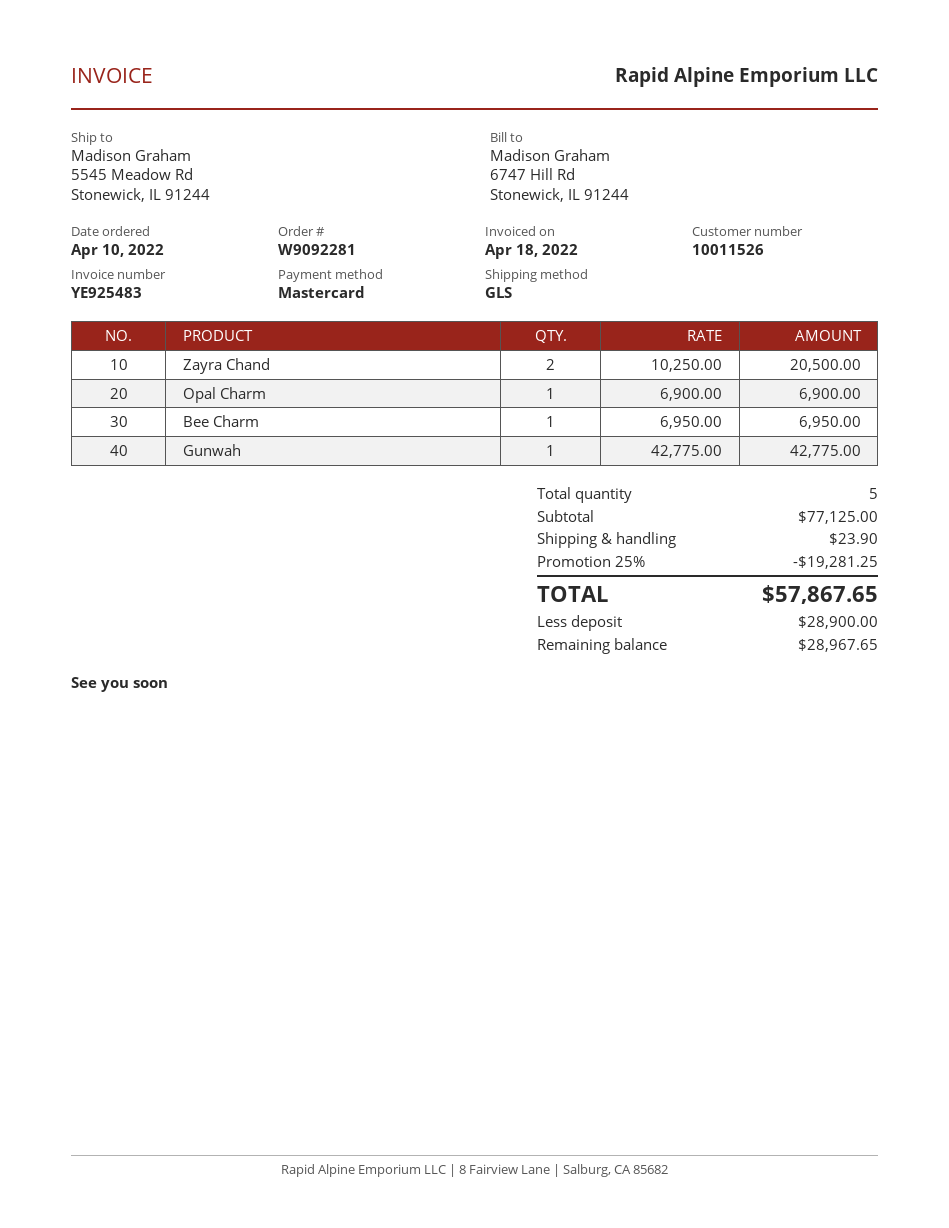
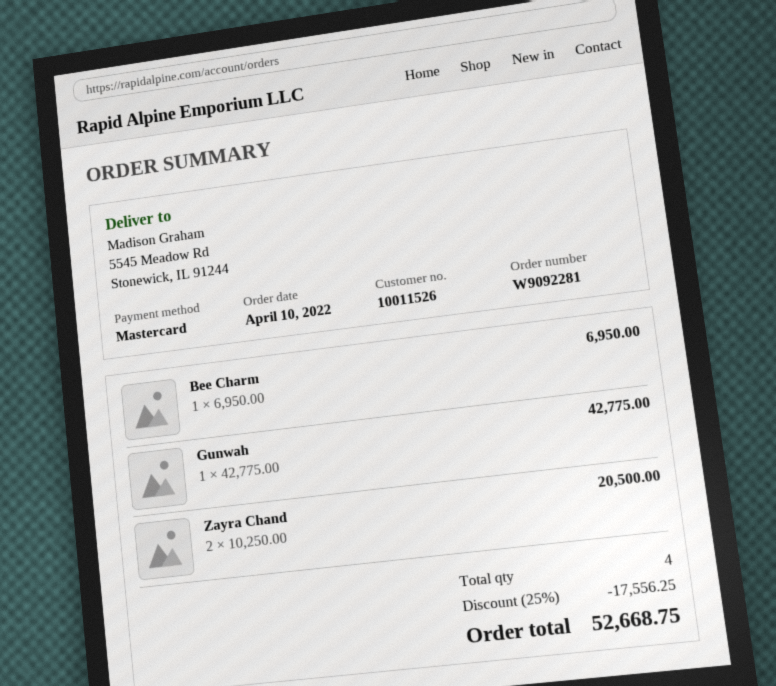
Opal Charm: 1 x 6900.00 = 6900.00 -> none
total quantity: 5 -> 4
discount: 25% = 19281.25 -> 25% = 17556.25
shipping: 23.90 -> none
total: 57867.65 -> 52668.75

